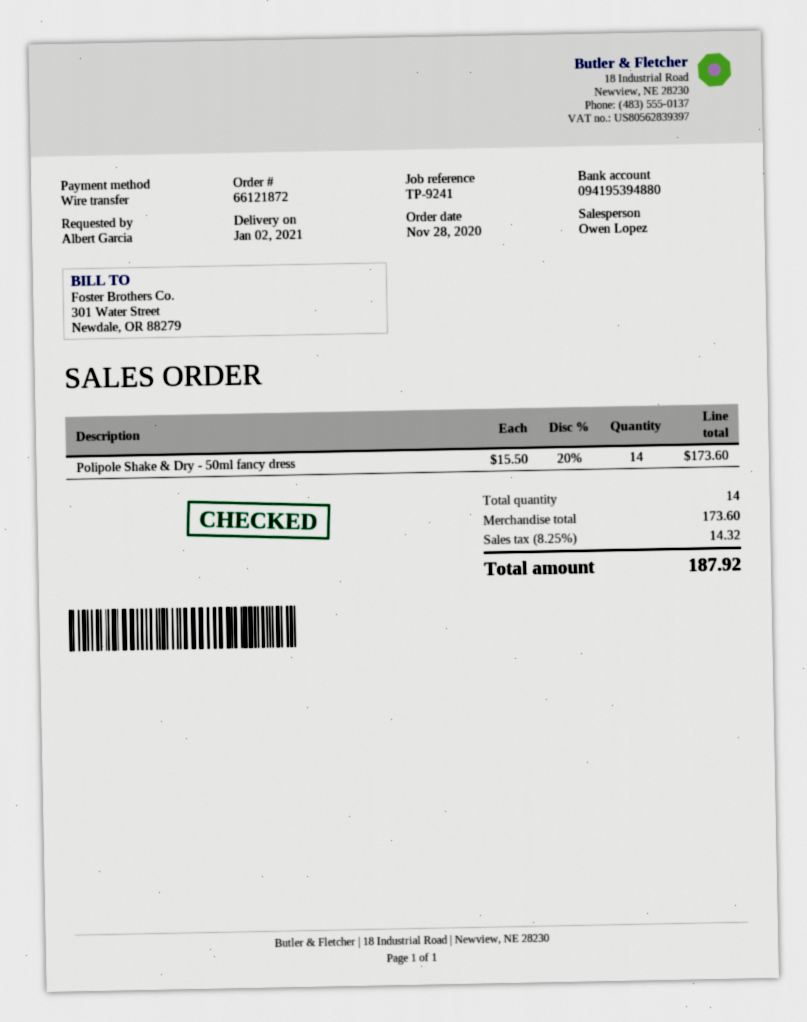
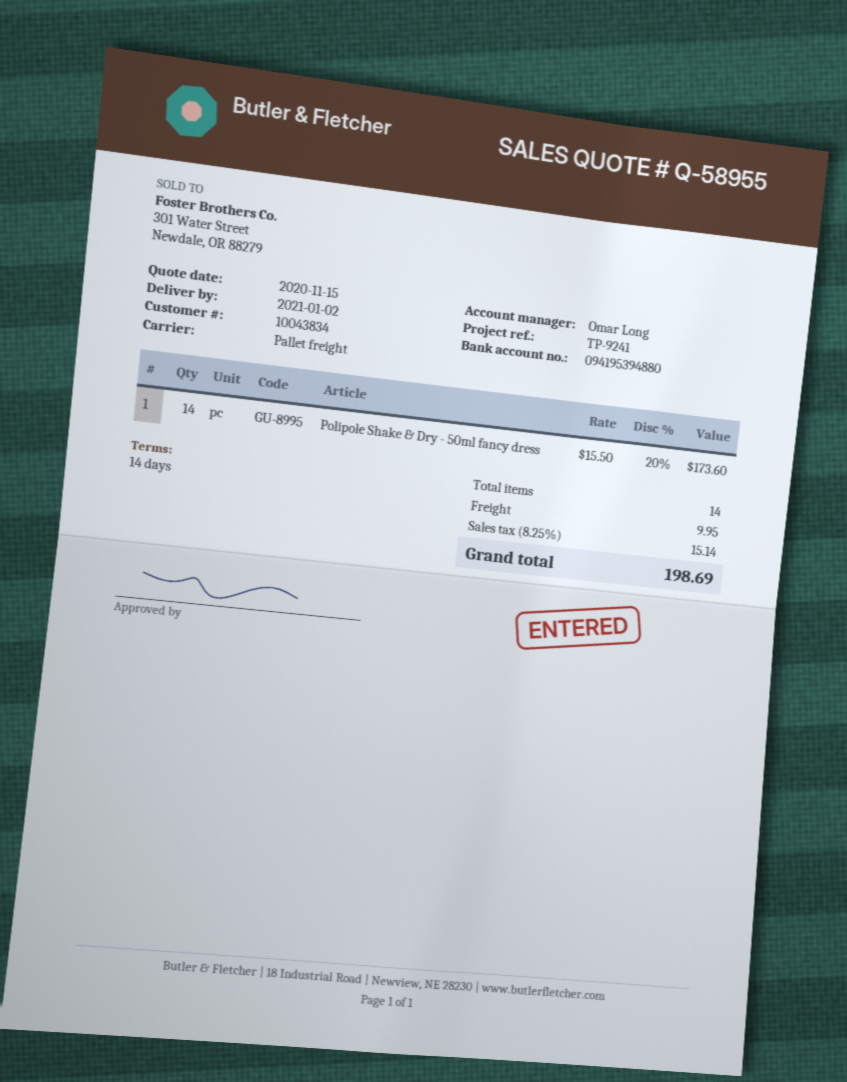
sales rep: Owen Lopez -> Omar Long
shipping: none -> 9.95
tax: 8.25% = 14.32 -> 8.25% = 15.14
total: 187.92 -> 198.69

